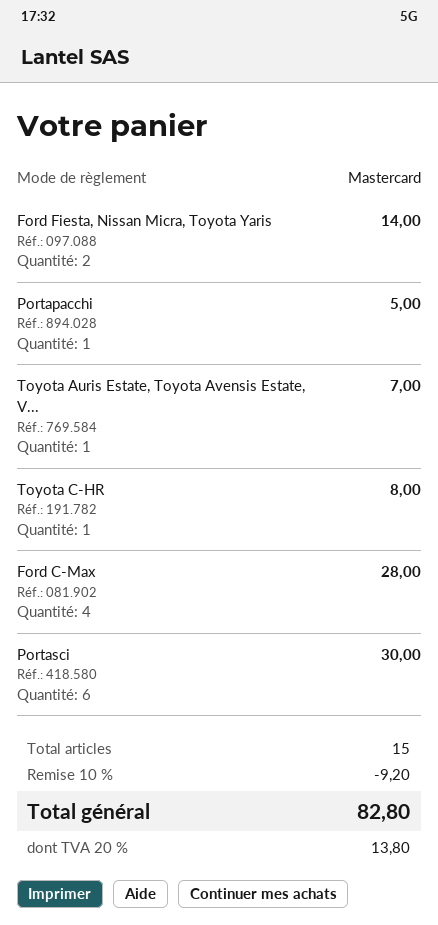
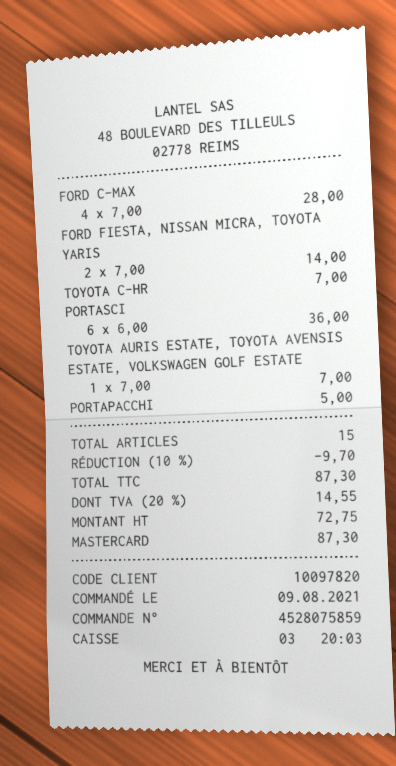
Toyota C-HR: 1 for 8.00 -> 1 for 7.00
Portasci: 6 for 30.00 -> 6 for 36.00
discount: 10% = 9.20 -> 10% = 9.70
tax: 20% = 13.80 -> 20% = 14.55
total: 82.80 -> 87.30

